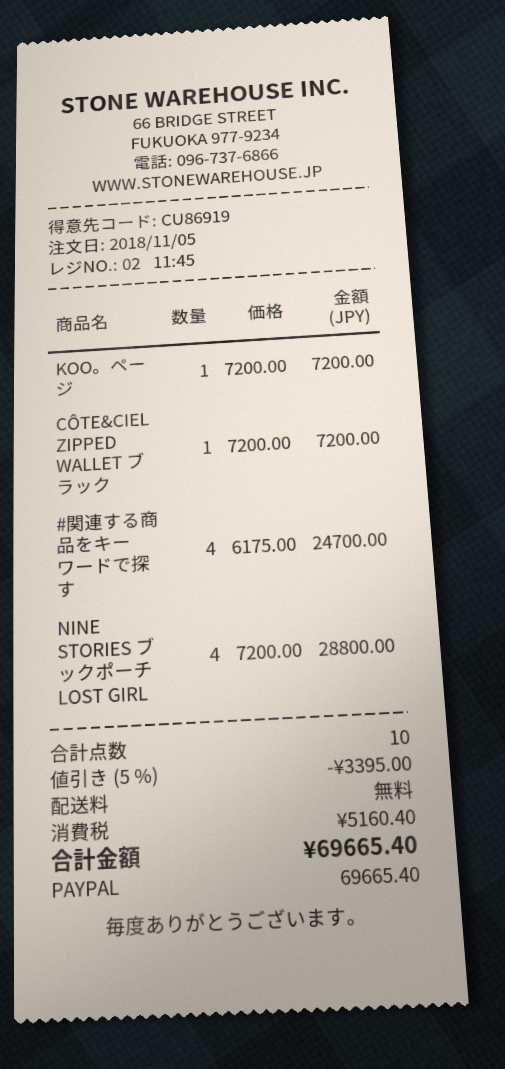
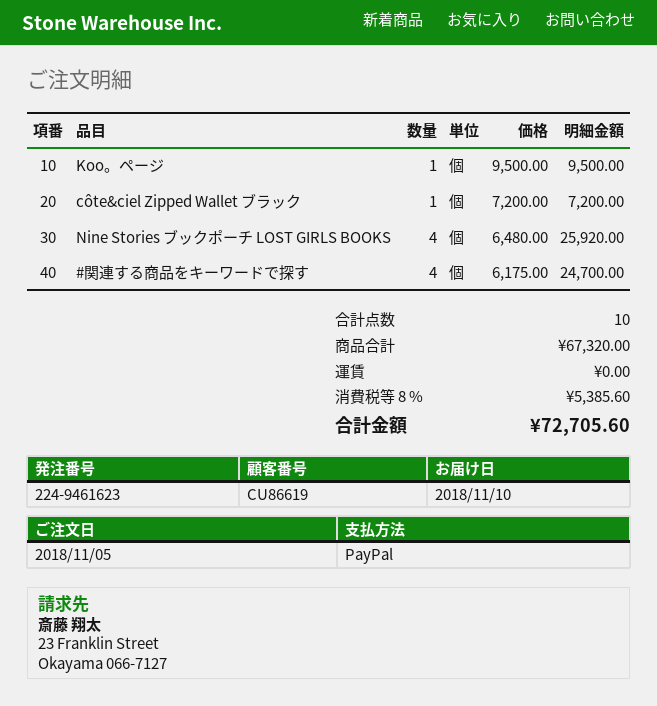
customer number: CU86919 -> CU86619
KOO。ページ: 1 x 7200.00 = 7200.00 -> 1 x 9500.00 = 9500.00
NINE STORIES ブックポーチ LOST GIRL: 4 x 7200.00 = 28800.00 -> 4 x 6480.00 = 25920.00
discount: 5% = 3395.00 -> none
tax: 5160.40 -> 5385.60
total: 69665.40 -> 72705.60

